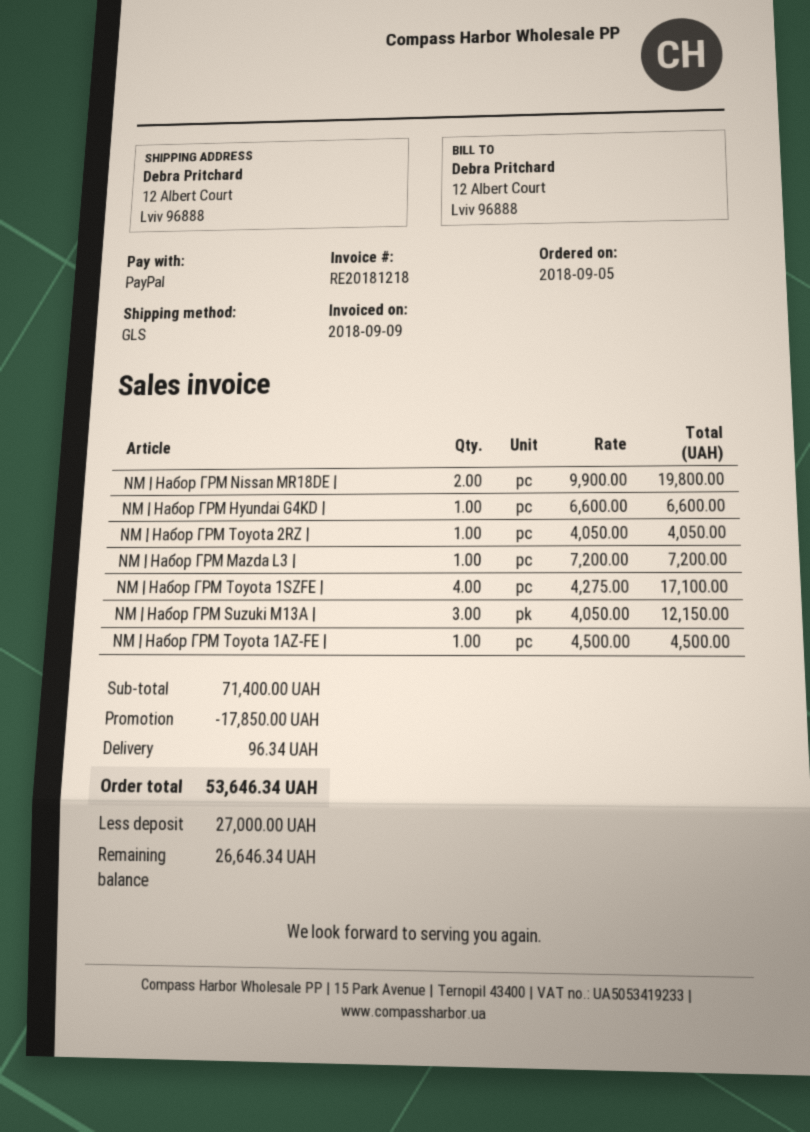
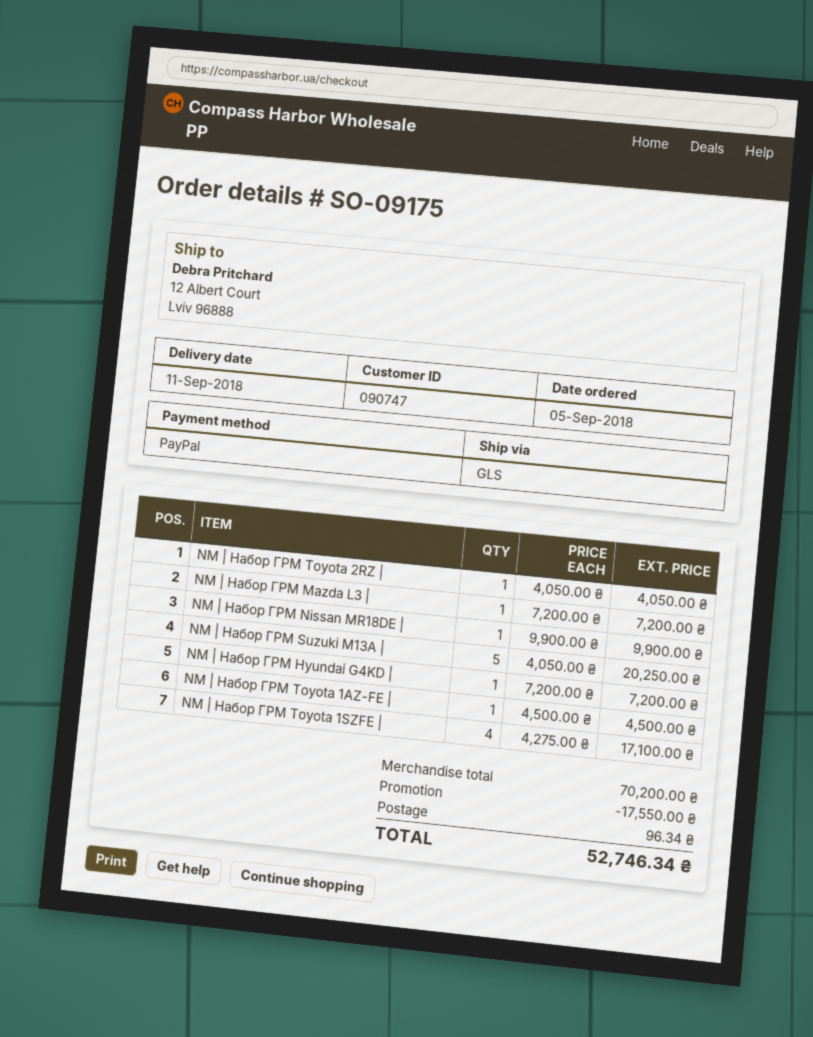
NM | Набор ГРМ Nissan MR18DE |: 2 x 9900.00 = 19800.00 -> 1 x 9900.00 = 9900.00
NM | Набор ГРМ Hyundai G4KD |: 1 x 6600.00 = 6600.00 -> 1 x 7200.00 = 7200.00
NM | Набор ГРМ Suzuki M13A |: 3 x 4050.00 = 12150.00 -> 5 x 4050.00 = 20250.00
subtotal: 71400.00 -> 70200.00
discount: 17850.00 -> 17550.00
total: 53646.34 -> 52746.34

